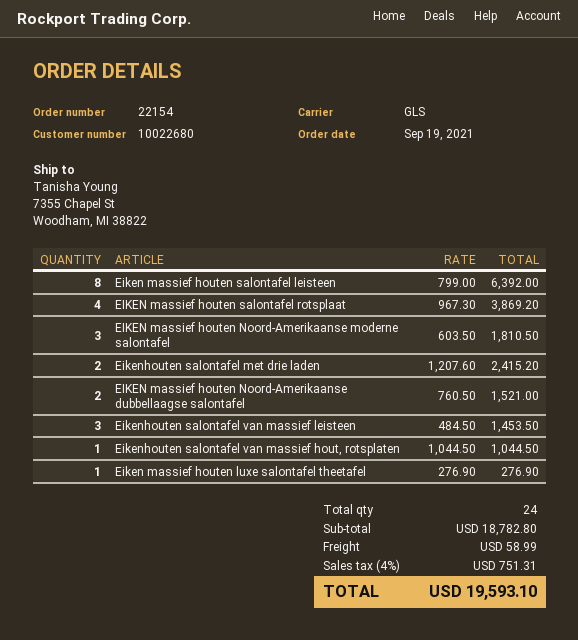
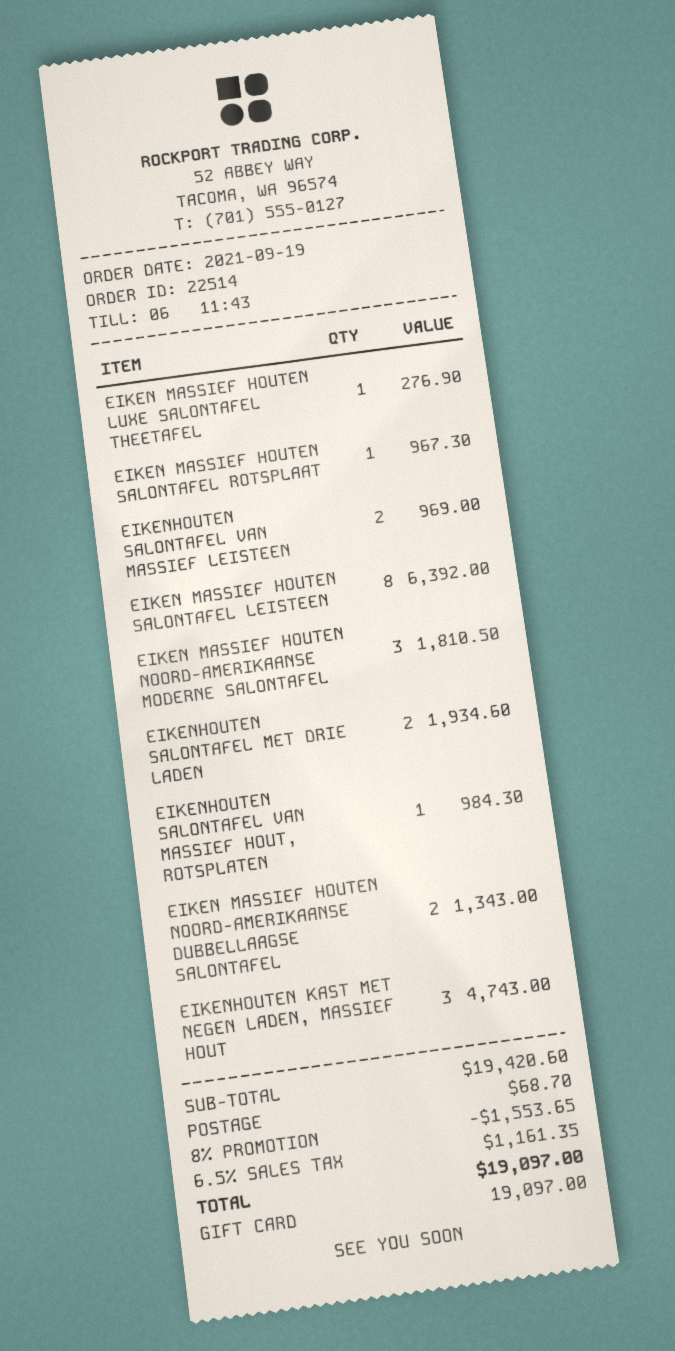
order number: 22154 -> 22514
EIKEN massief houten salontafel rotsplaat: 4 for 3869.20 -> 1 for 967.30
Eikenhouten salontafel met drie laden: 2 for 2415.20 -> 2 for 1934.60
EIKEN massief houten Noord-Amerikaanse dubbellaagse salontafel: 2 for 1521.00 -> 2 for 1343.00
Eikenhouten salontafel van massief leisteen: 3 for 1453.50 -> 2 for 969.00
Eikenhouten salontafel van massief hout, rotsplaten: 1 for 1044.50 -> 1 for 984.30
EIKENHOUTEN KAST MET NEGEN LADEN, MASSIEF HOUT: none -> 3 for 4743.00
subtotal: 18782.80 -> 19420.60
discount: none -> 8% = 1553.65
shipping: 58.99 -> 68.70
tax: 4% = 751.31 -> 6.5% = 1161.35
total: 19593.10 -> 19097.00

